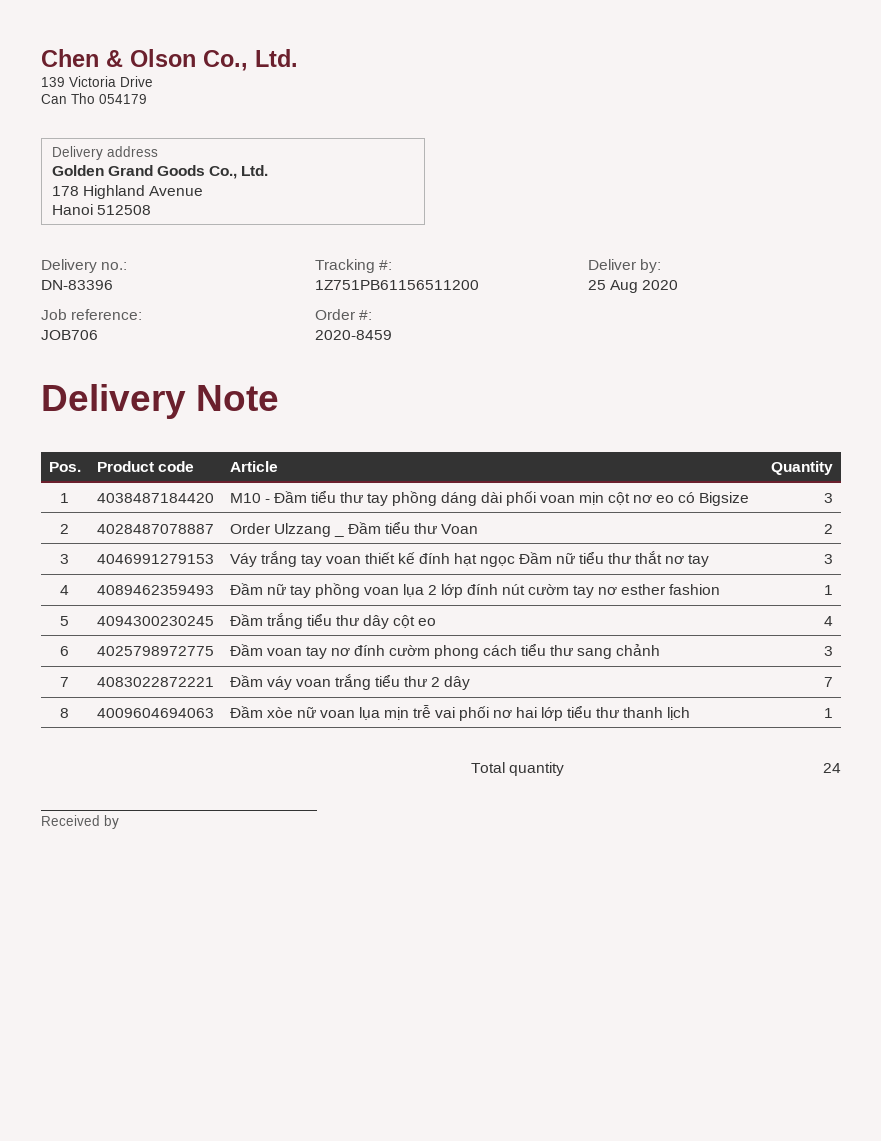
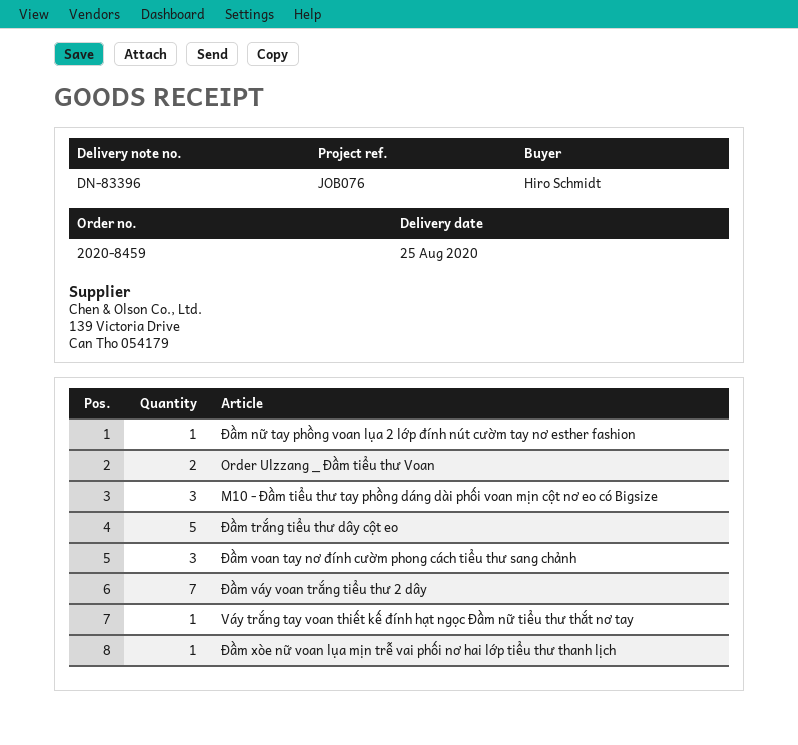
reference: JOB706 -> JOB076
Váy trắng tay voan thiết kế đính hạt ngọc Đầm nữ tiểu thư thắt nơ tay: 3 -> 1
Đầm trắng tiểu thư dây cột eo: 4 -> 5

